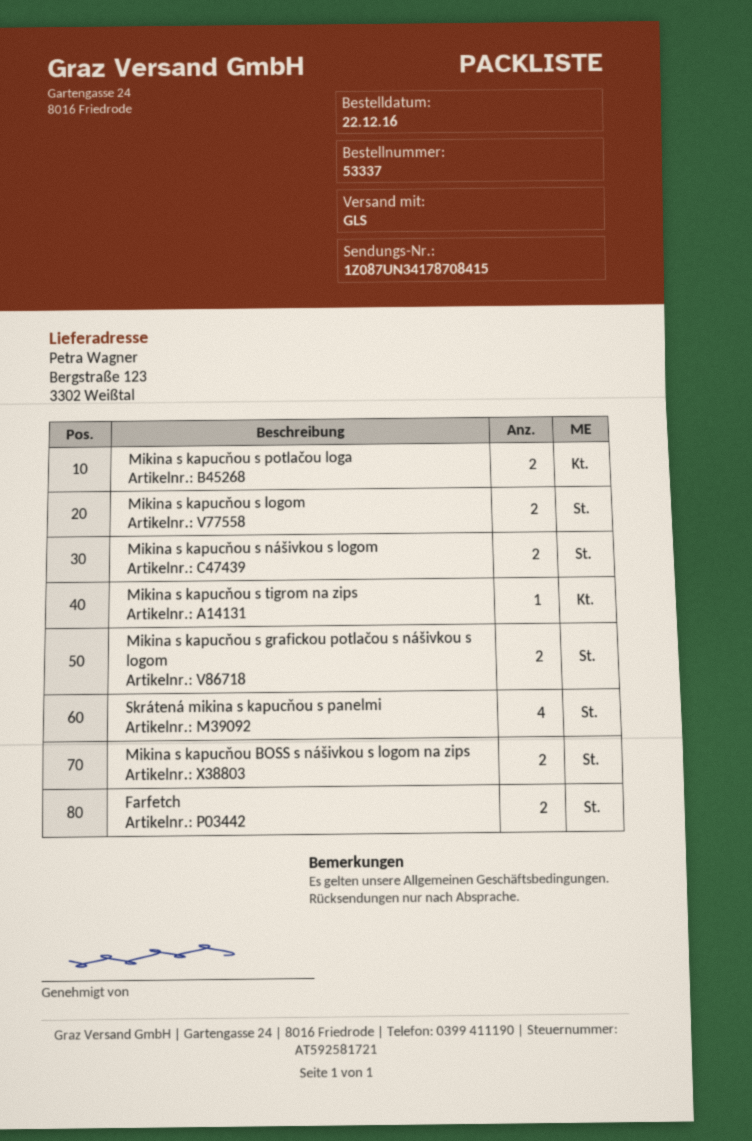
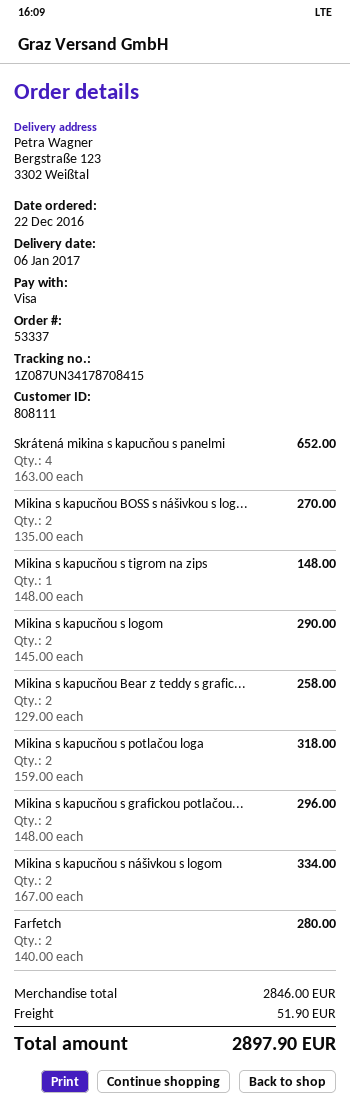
Mikina s kapucňou Bear z teddy s grafic...: none -> 2

